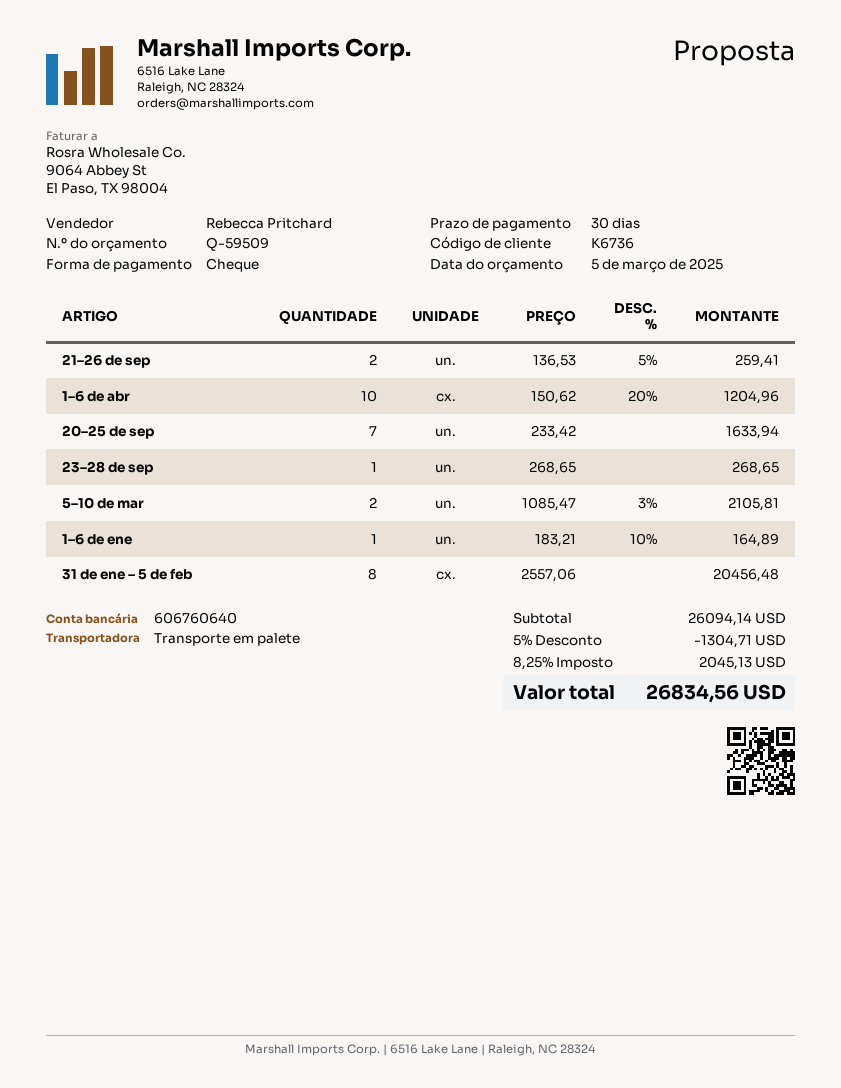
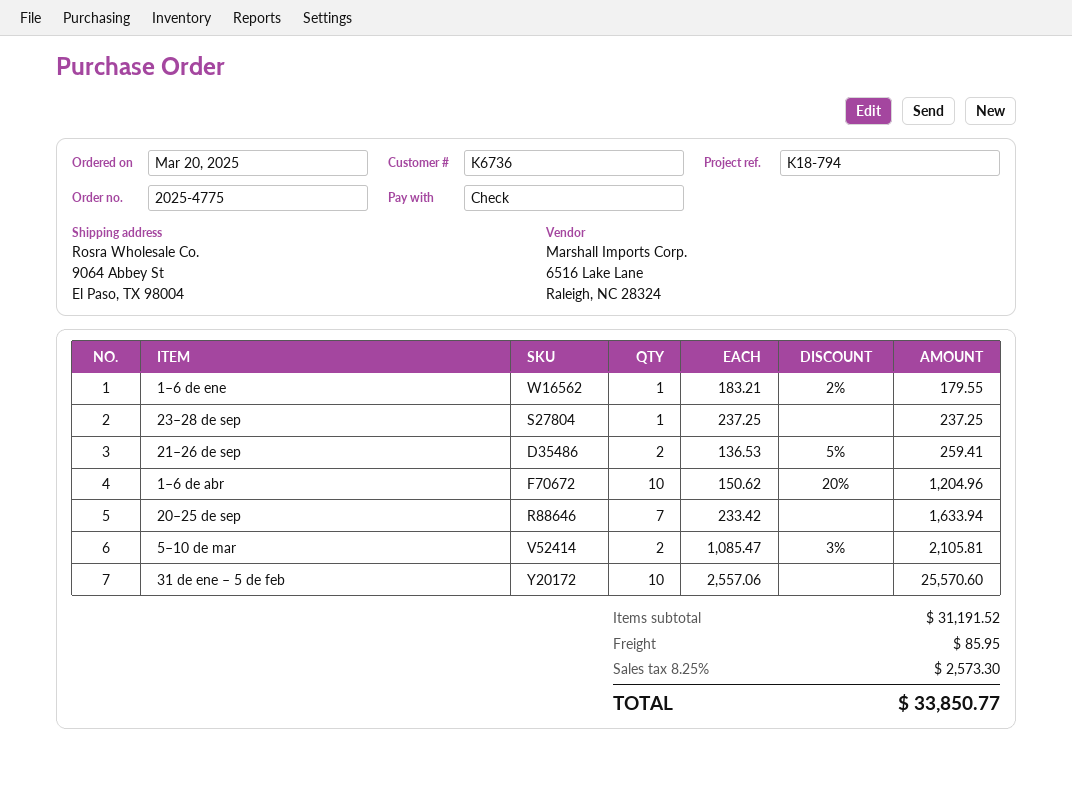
23–28 de sep: 1 x 268.65 = 268.65 -> 1 x 237.25 = 237.25
1–6 de ene: 1 x 183.21 - 10% = 164.89 -> 1 x 183.21 - 2% = 179.55
31 de ene – 5 de feb: 8 x 2557.06 = 20456.48 -> 10 x 2557.06 = 25570.60
subtotal: 26094.14 -> 31191.52
discount: 5% = 1304.71 -> none
shipping: none -> 85.95
tax: 8.25% = 2045.13 -> 8.25% = 2573.30
total: 26834.56 -> 33850.77

